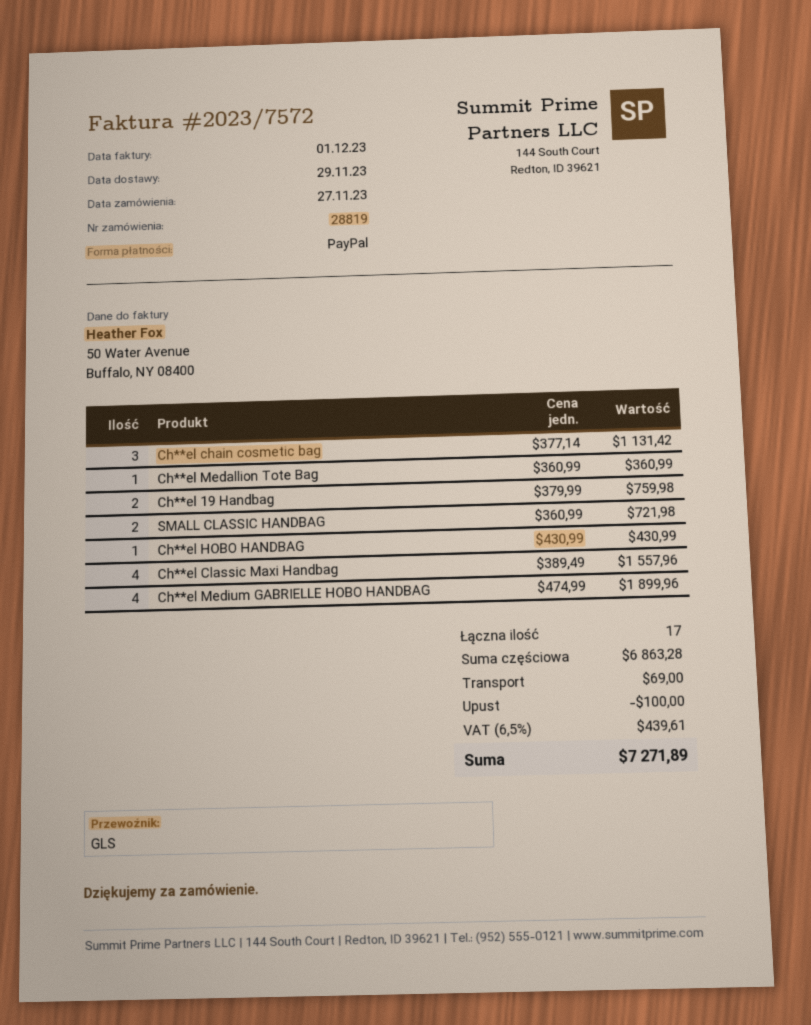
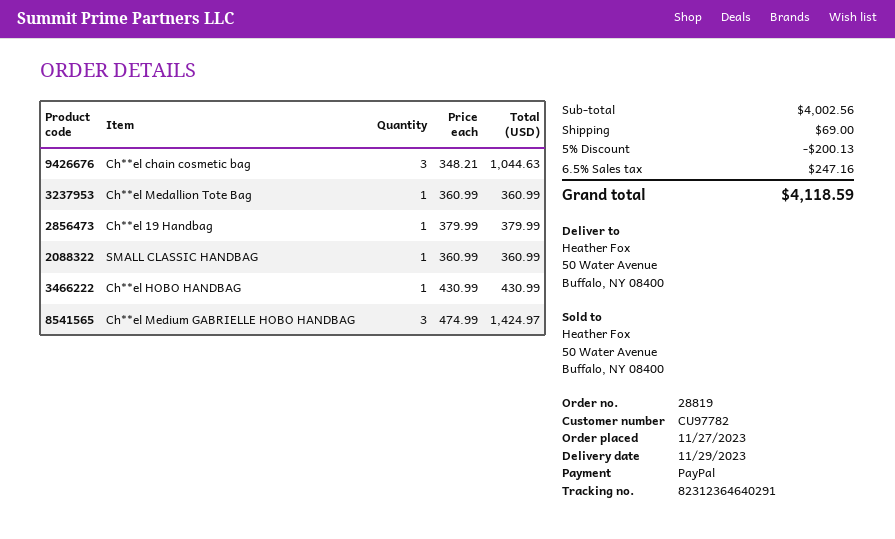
Ch**el chain cosmetic bag: 3 x 377.14 = 1131.42 -> 3 x 348.21 = 1044.63
Ch**el 19 Handbag: 2 x 379.99 = 759.98 -> 1 x 379.99 = 379.99
SMALL CLASSIC HANDBAG: 2 x 360.99 = 721.98 -> 1 x 360.99 = 360.99
Ch**el Classic Maxi Handbag: 4 x 389.49 = 1557.96 -> none
Ch**el Medium GABRIELLE HOBO HANDBAG: 4 x 474.99 = 1899.96 -> 3 x 474.99 = 1424.97
subtotal: 6863.28 -> 4002.56
discount: 100.00 -> 200.13
tax: 6.5% = 439.61 -> 6.5% = 247.16
total: 7271.89 -> 4118.59

